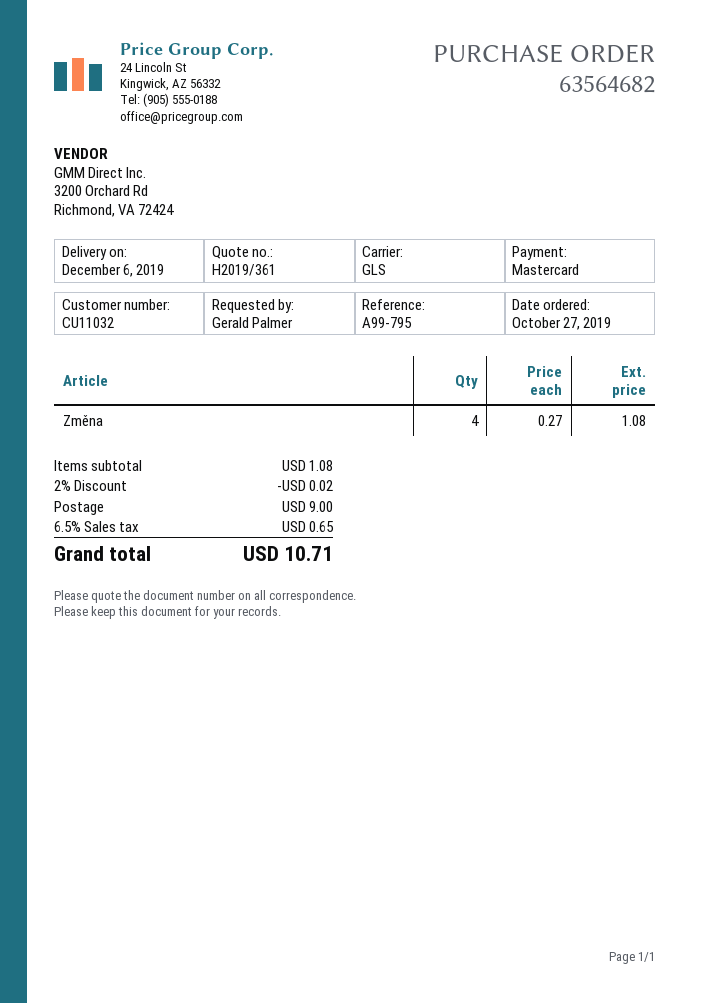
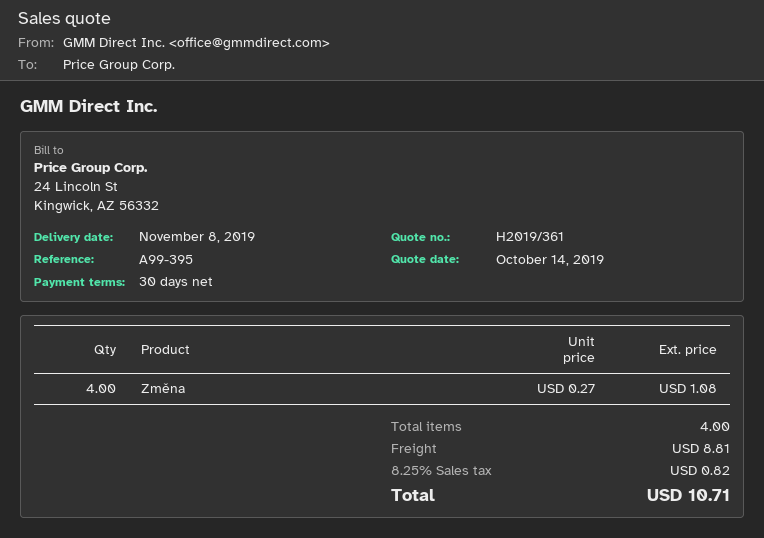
delivery date: 2019-12-06 -> 2019-11-08
reference: A99-795 -> A99-395
discount: 2% = 0.02 -> none
shipping: 9.00 -> 8.81
tax: 6.5% = 0.65 -> 8.25% = 0.82

